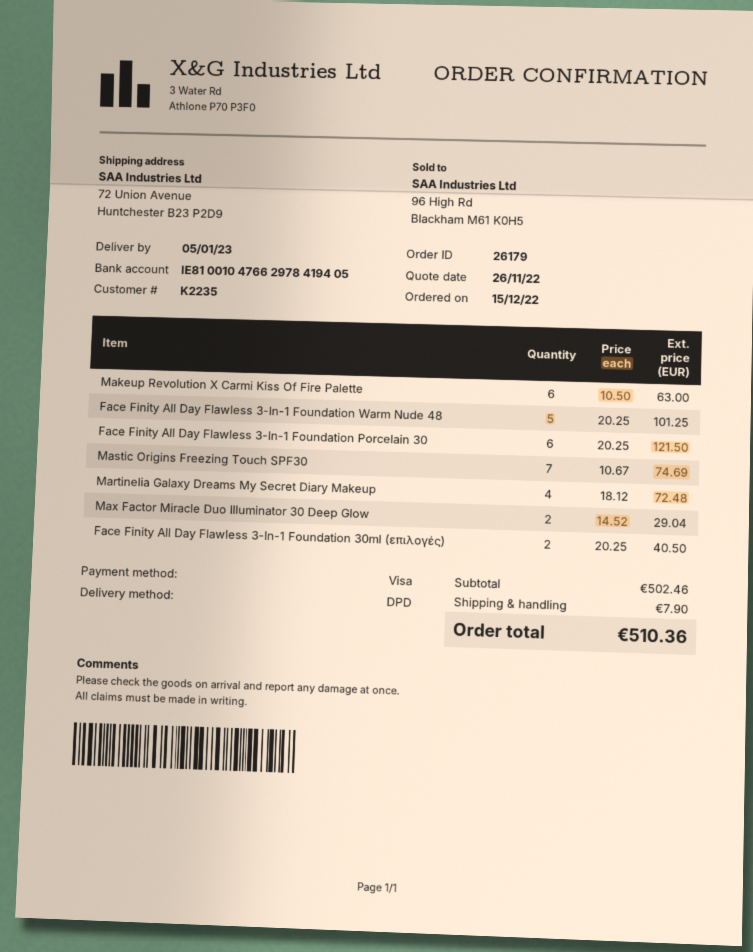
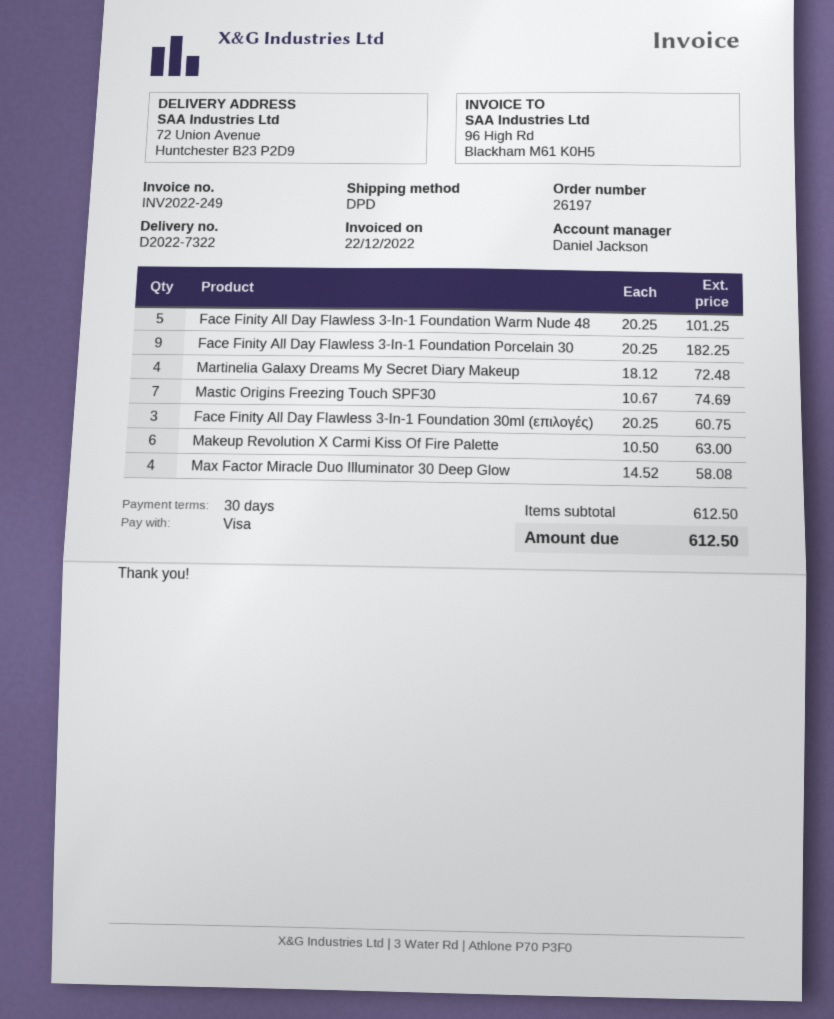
order number: 26179 -> 26197
Face Finity All Day Flawless 3-In-1 Foundation Porcelain 30: 6 x 20.25 = 121.50 -> 9 x 20.25 = 182.25
Max Factor Miracle Duo Illuminator 30 Deep Glow: 2 x 14.52 = 29.04 -> 4 x 14.52 = 58.08
Face Finity All Day Flawless 3-In-1 Foundation 30ml (επιλογές): 2 x 20.25 = 40.50 -> 3 x 20.25 = 60.75
subtotal: 502.46 -> 612.50
shipping: 7.90 -> none
total: 510.36 -> 612.50

